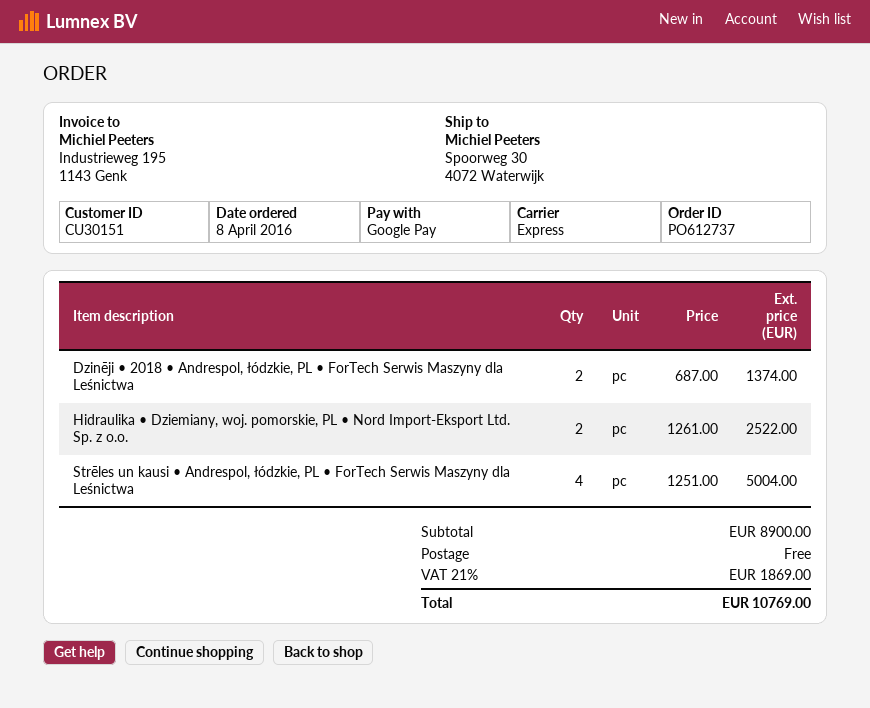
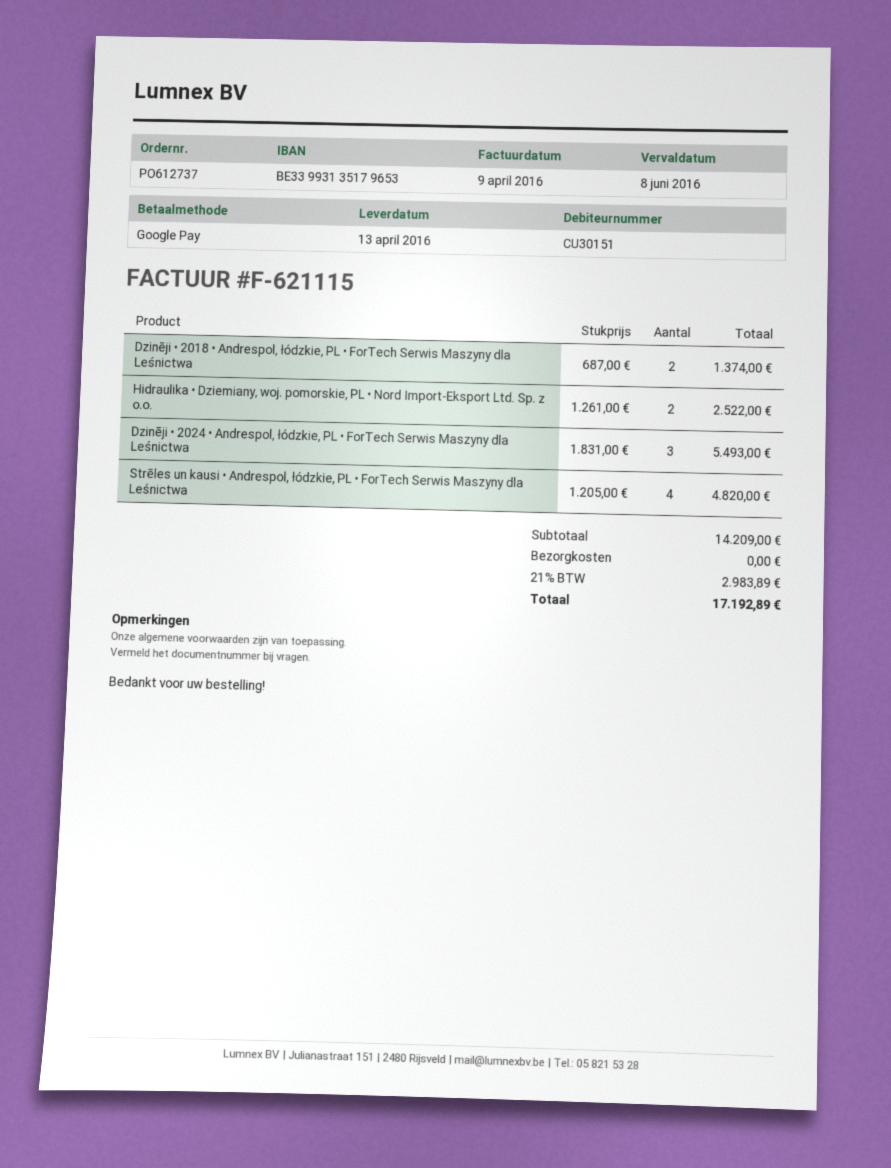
Strēles un kausi • Andrespol, łódzkie, PL • ForTech Serwis Maszyny dla Leśnictwa: 4 x 1251.00 = 5004.00 -> 4 x 1205.00 = 4820.00
Dzinēji • 2024 • Andrespol, łódzkie, PL • ForTech Serwis Maszyny dla Leśnictwa: none -> 3 x 1831.00 = 5493.00
subtotal: 8900.00 -> 14209.00
tax: 21% = 1869.00 -> 21% = 2983.89
total: 10769.00 -> 17192.89

